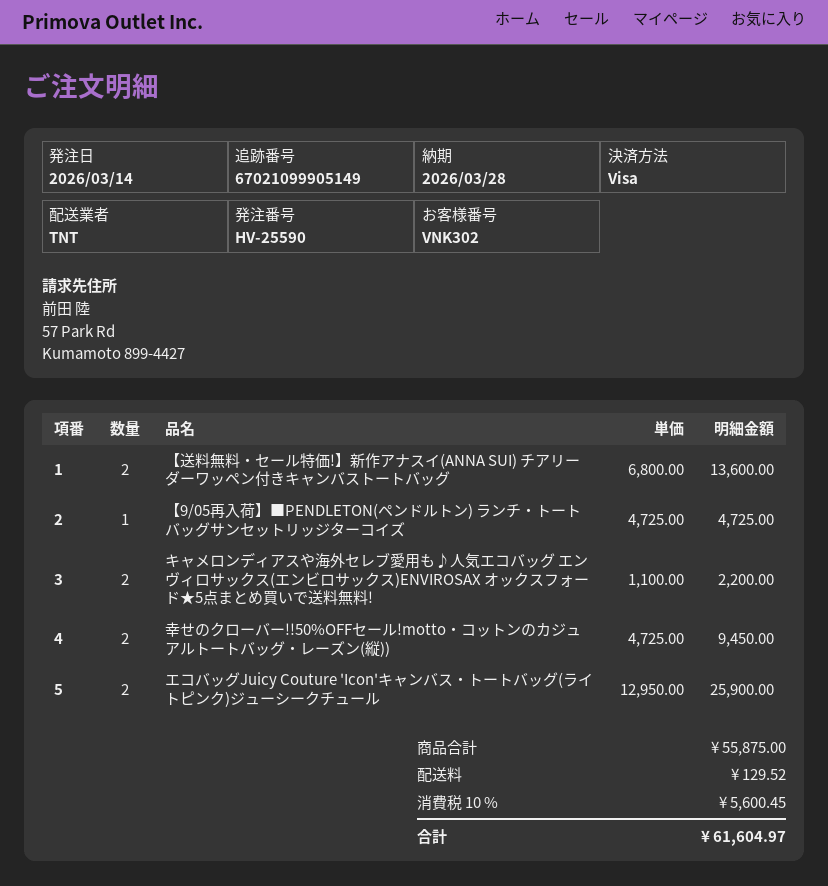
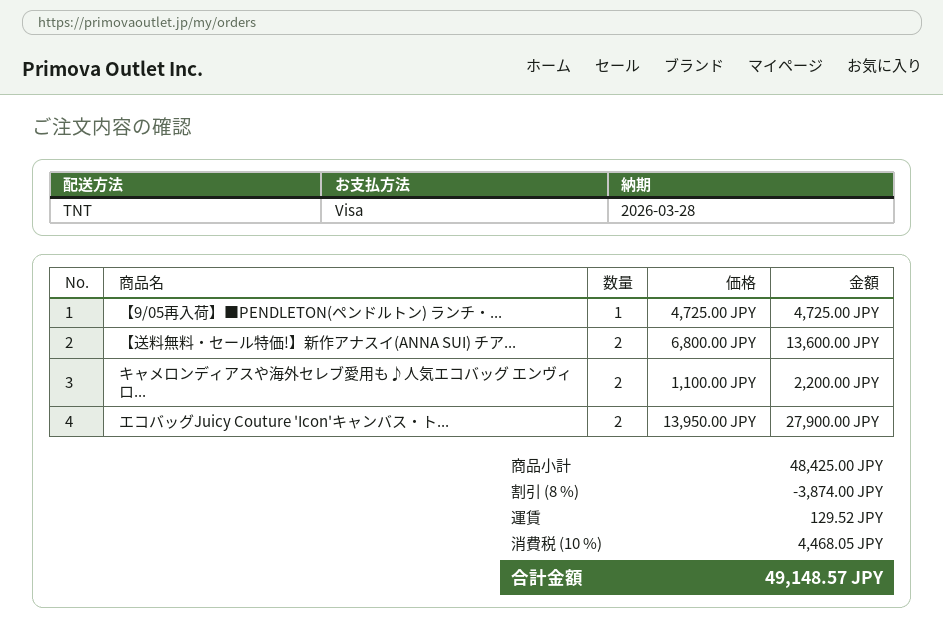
幸せのクローバー!!50%OFFセール!motto・コットンのカジュアルトートバッグ・レーズン(縦)): 2 x 4725.00 = 9450.00 -> none
エコバッグJuicy Couture 'Icon'キャンバス・トートバッグ(ライトピンク)ジューシークチュール: 2 x 12950.00 = 25900.00 -> 2 x 13950.00 = 27900.00
subtotal: 55875.00 -> 48425.00
discount: none -> 8% = 3874.00
tax: 10% = 5600.45 -> 10% = 4468.05
total: 61604.97 -> 49148.57

